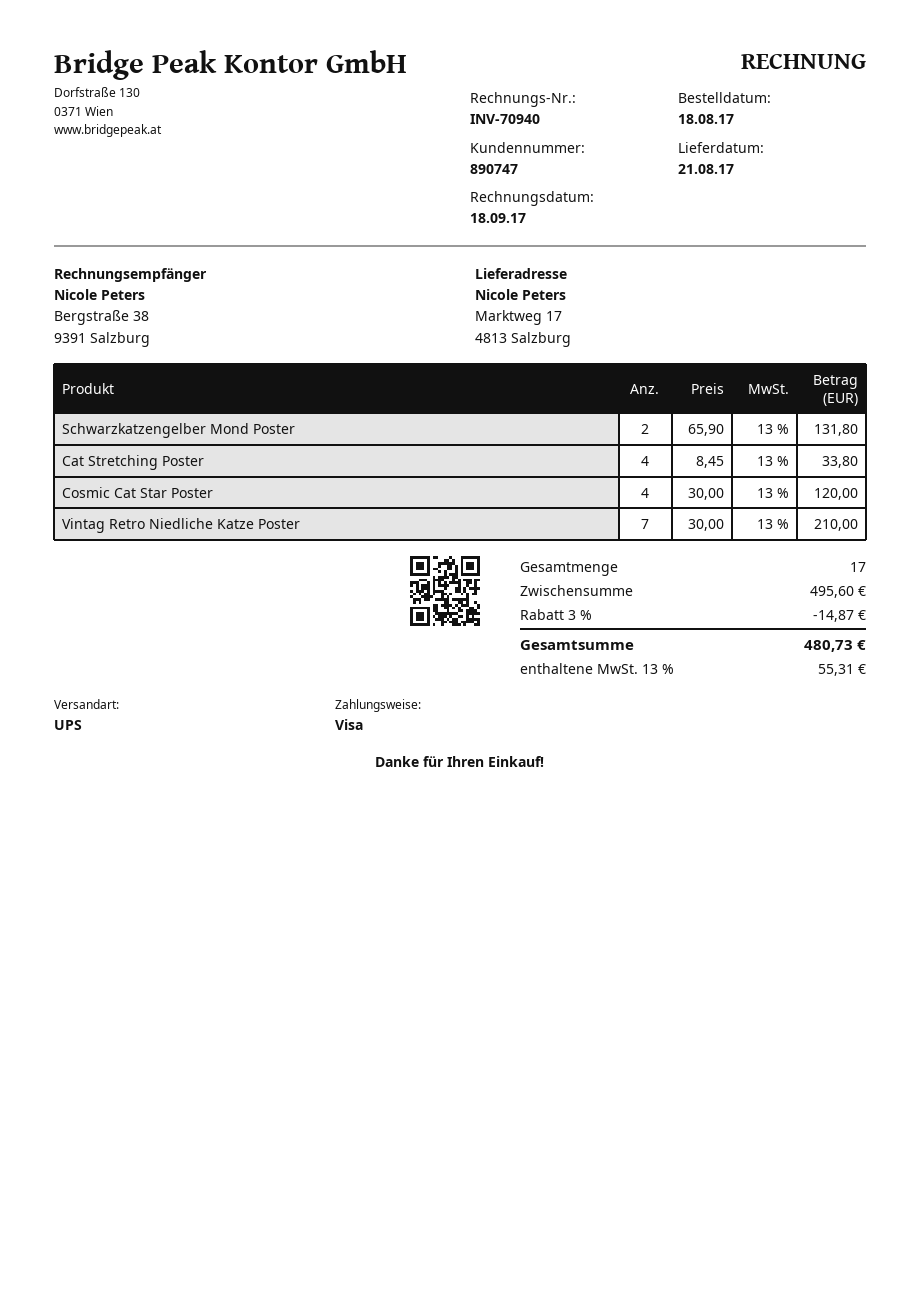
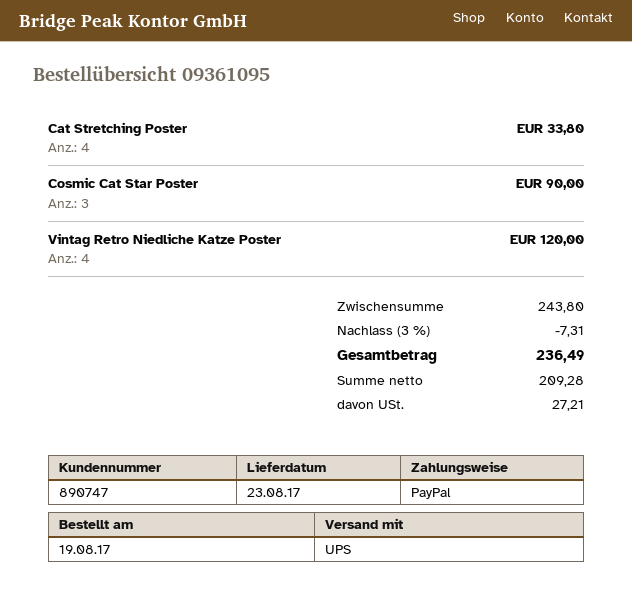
order date: 2017-08-18 -> 2017-08-19
delivery date: 2017-08-21 -> 2017-08-23
payment method: Visa -> PayPal
Schwarzkatzengelber Mond Poster: 2 for 131.80 -> none
Cosmic Cat Star Poster: 4 for 120.00 -> 3 for 90.00
Vintag Retro Niedliche Katze Poster: 7 for 210.00 -> 4 for 120.00
subtotal: 495.60 -> 243.80
discount: 3% = 14.87 -> 3% = 7.31
tax: 55.31 -> 27.21
total: 480.73 -> 236.49

